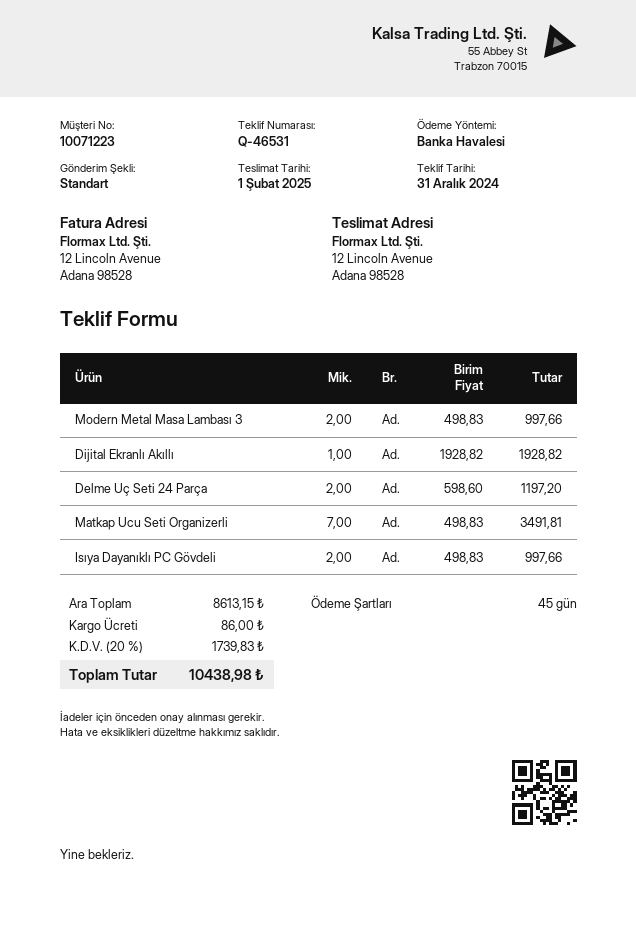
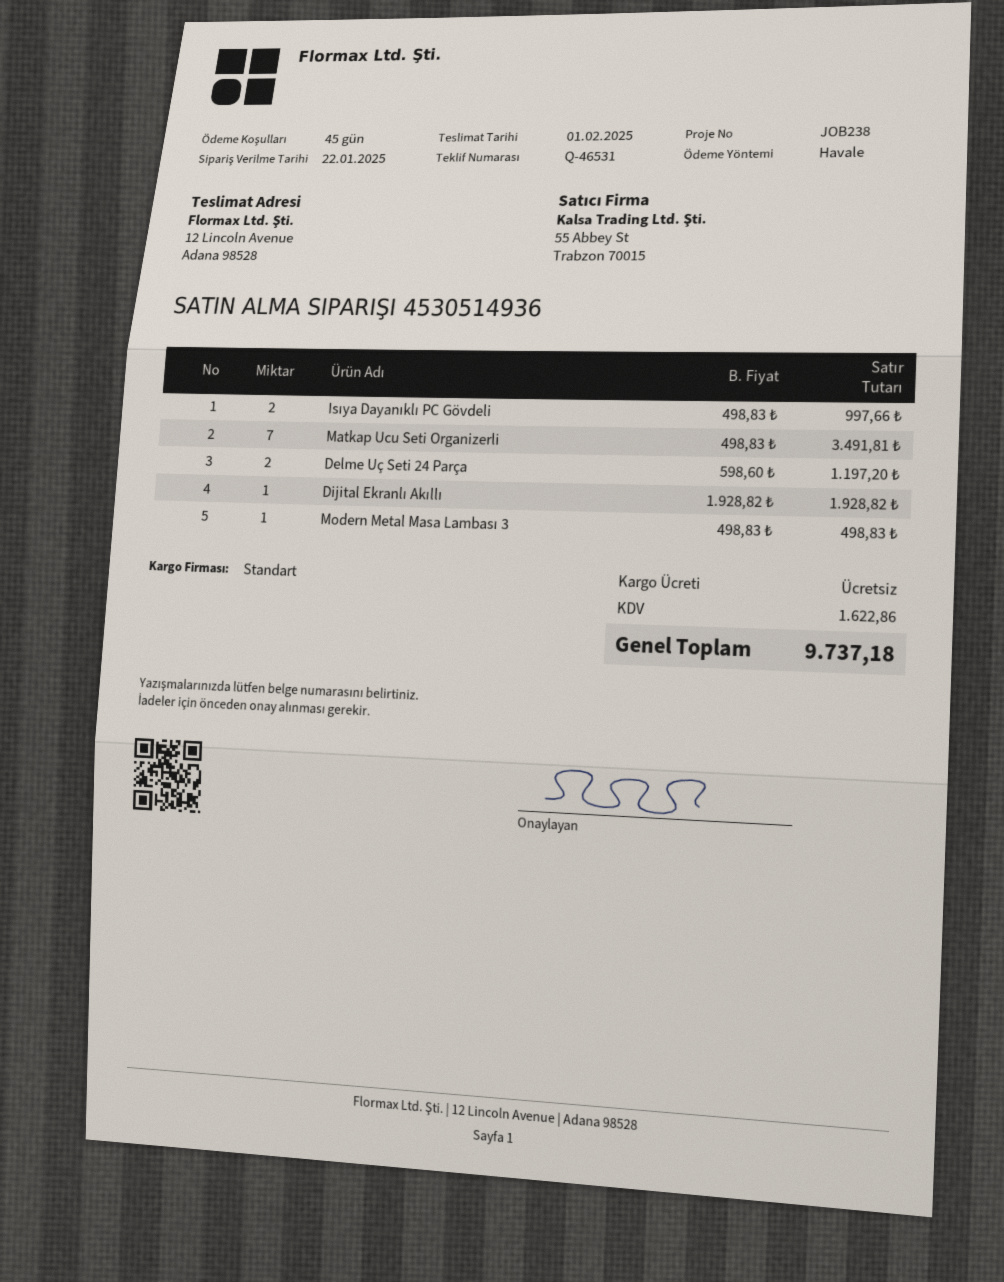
Modern Metal Masa Lambası 3: 2 x 498.83 = 997.66 -> 1 x 498.83 = 498.83
shipping: 86.00 -> 0.00
tax: 1739.83 -> 1622.86
total: 10438.98 -> 9737.18

